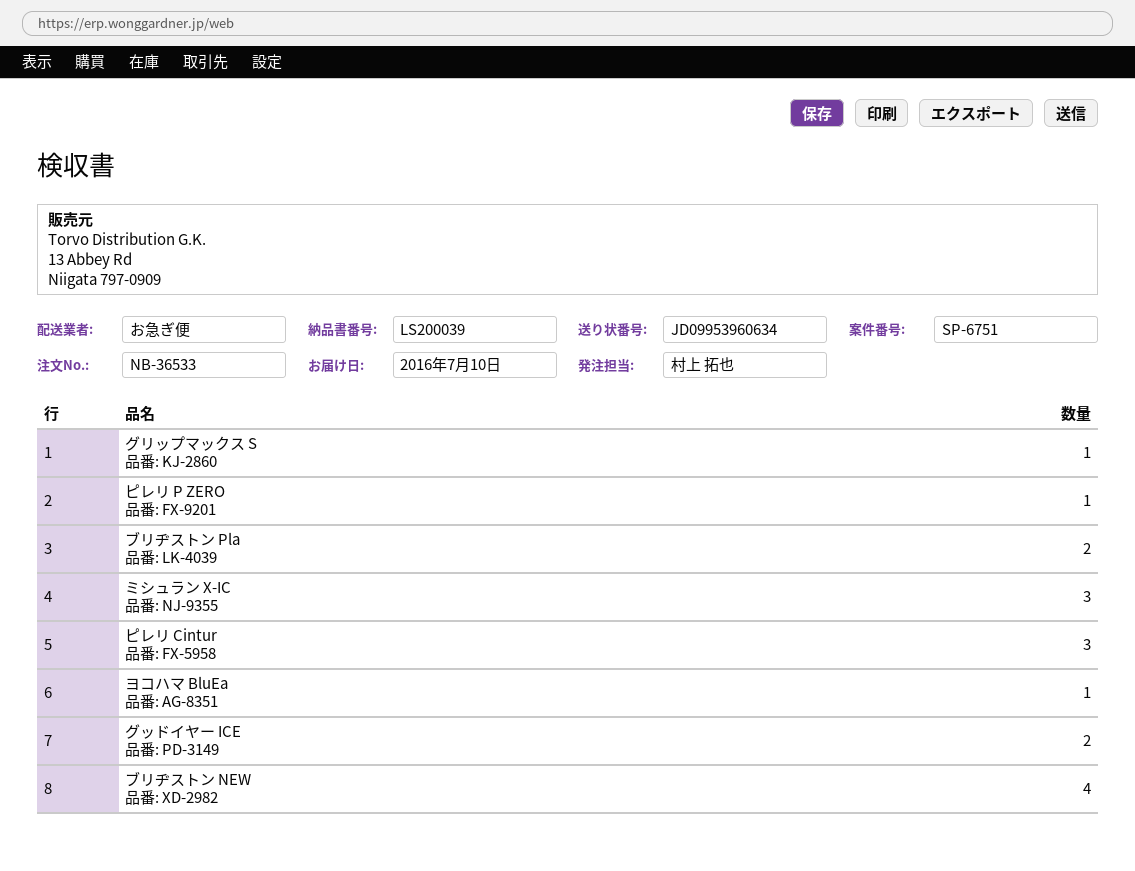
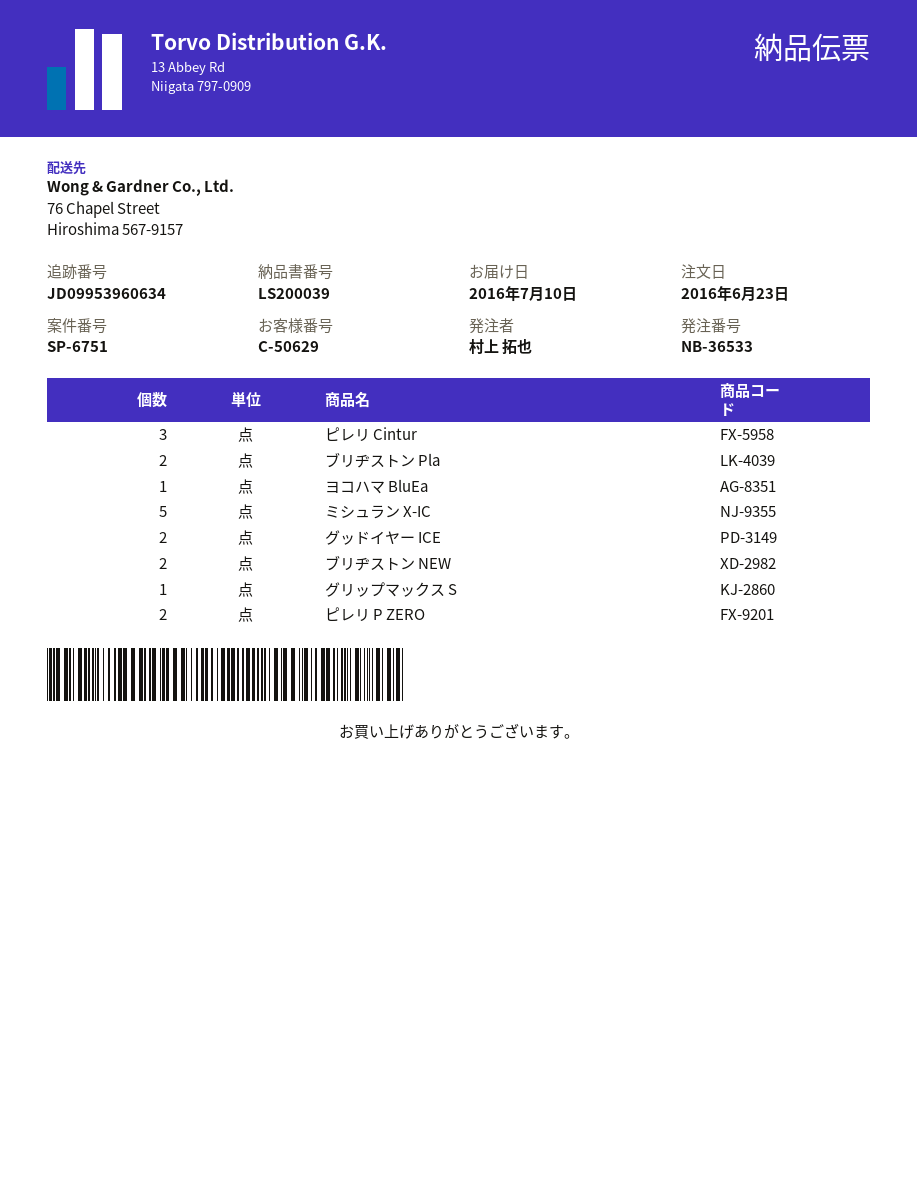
ピレリ P ZERO: 1 -> 2
ミシュラン X-IC: 3 -> 5
ブリヂストン NEW: 4 -> 2

